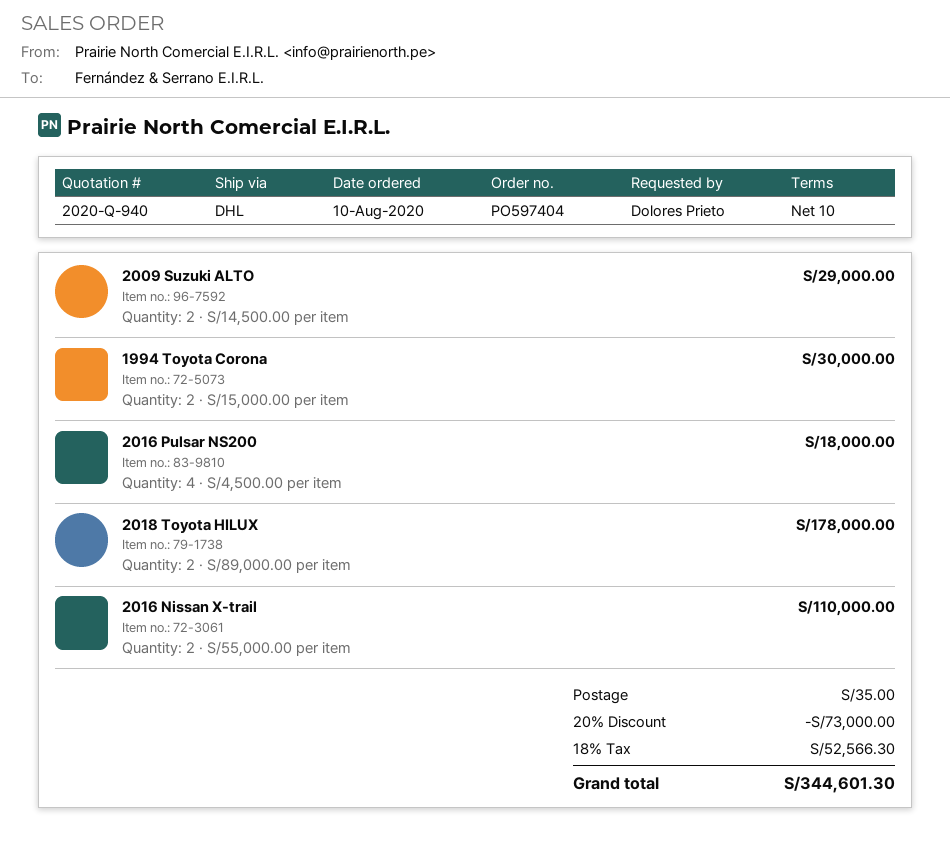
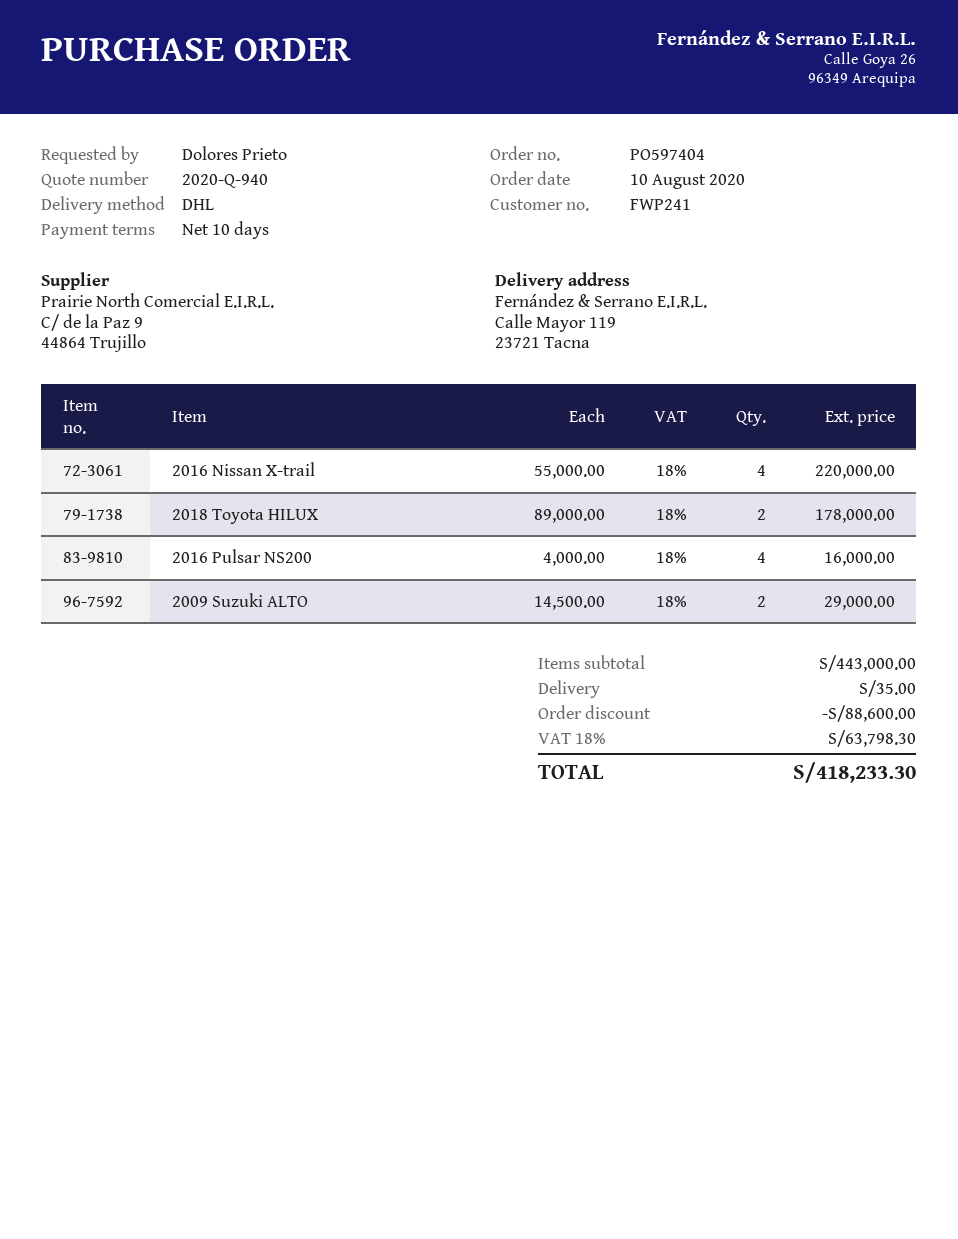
1994 Toyota Corona: 2 x 15000.00 = 30000.00 -> none
2016 Pulsar NS200: 4 x 4500.00 = 18000.00 -> 4 x 4000.00 = 16000.00
2016 Nissan X-trail: 2 x 55000.00 = 110000.00 -> 4 x 55000.00 = 220000.00
discount: 73000.00 -> 88600.00
tax: 18% = 52566.30 -> 18% = 63798.30
total: 344601.30 -> 418233.30

